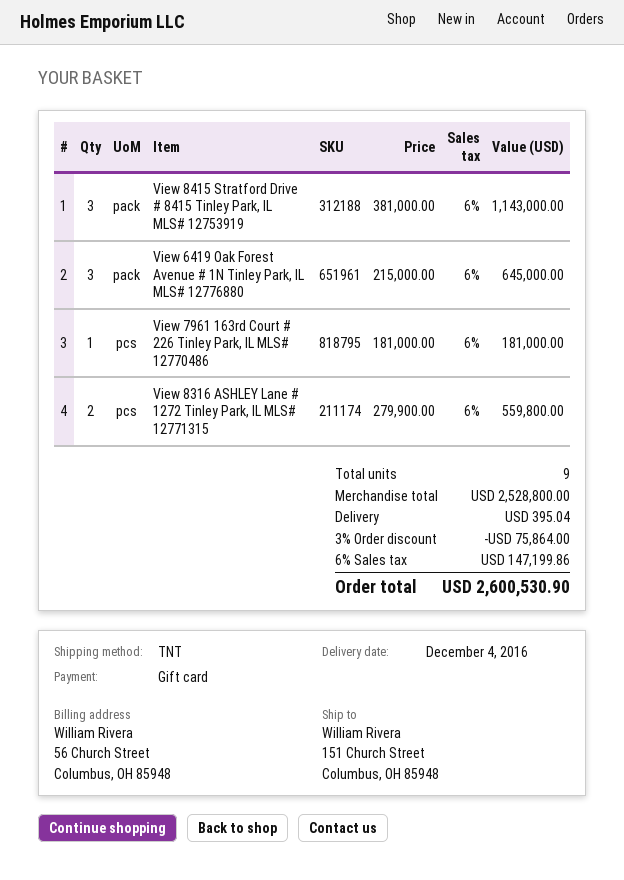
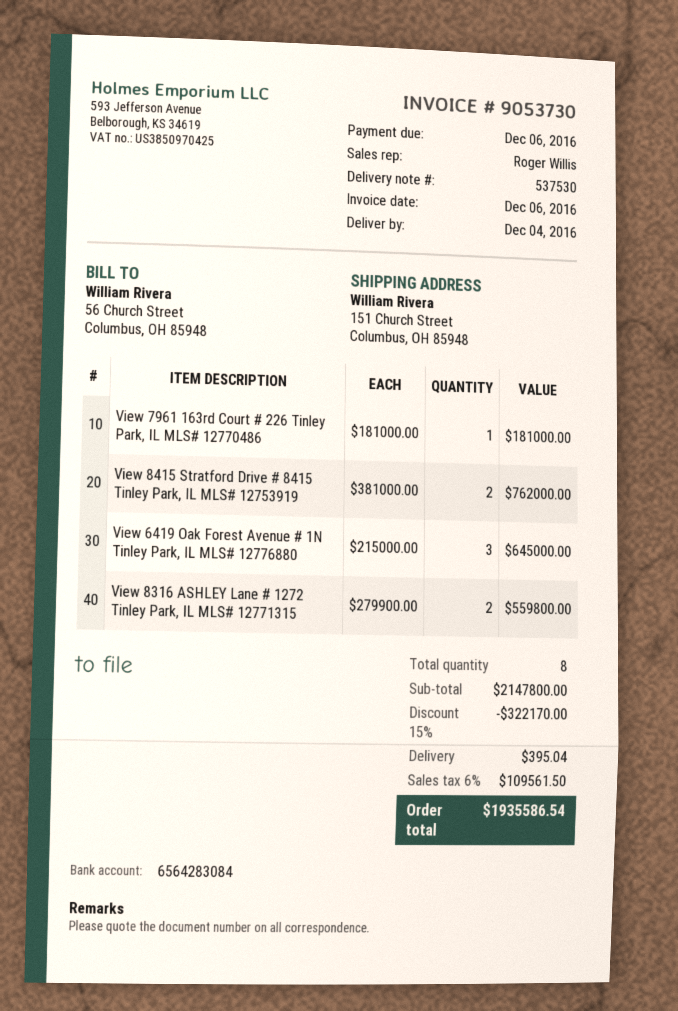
View 8415 Stratford Drive # 8415 Tinley Park, IL MLS# 12753919: 3 x 381000.00 = 1143000.00 -> 2 x 381000.00 = 762000.00
total quantity: 9 -> 8
subtotal: 2528800.00 -> 2147800.00
discount: 3% = 75864.00 -> 15% = 322170.00
tax: 6% = 147199.86 -> 6% = 109561.50
total: 2600530.90 -> 1935586.54

